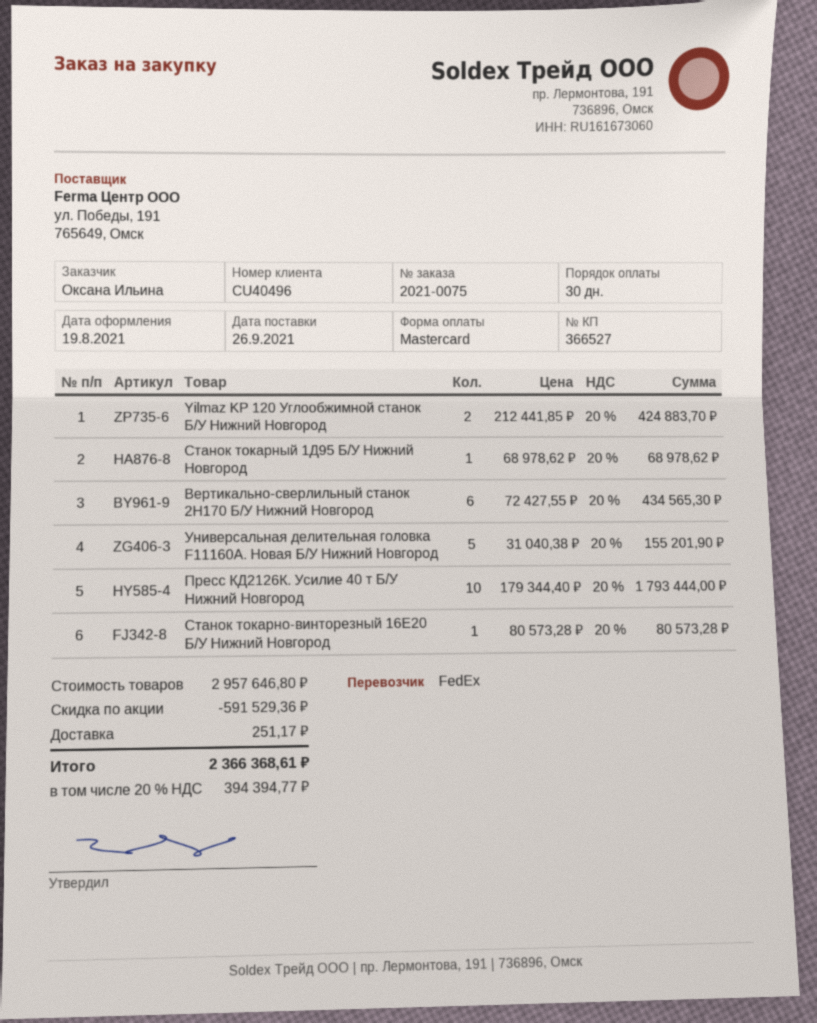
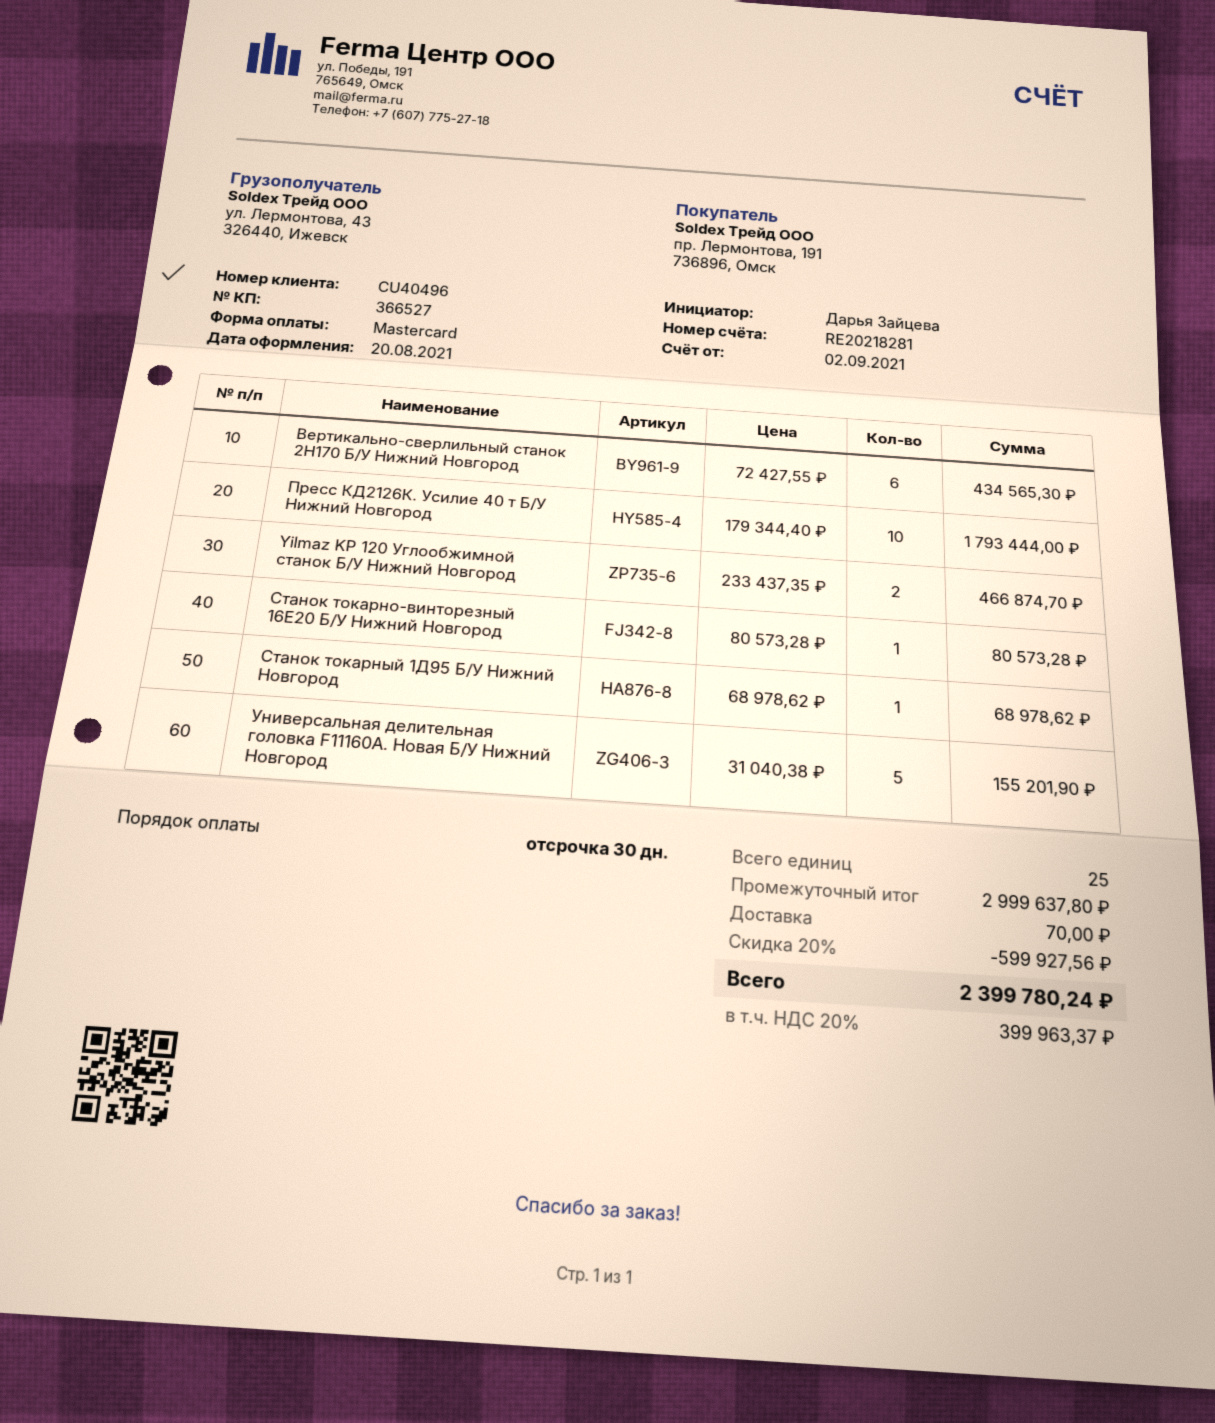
order date: 2021-08-19 -> 2021-08-20
ordered by: Оксана Ильина -> Дарья Зайцева
Yilmaz KP 120 Углообжимной станок Б/У Нижний Новгород: 2 x 212441.85 = 424883.70 -> 2 x 233437.35 = 466874.70
subtotal: 2957646.80 -> 2999637.80
discount: 591529.36 -> 599927.56
shipping: 251.17 -> 70.00
tax: 20% = 394394.77 -> 20% = 399963.37
total: 2366368.61 -> 2399780.24

